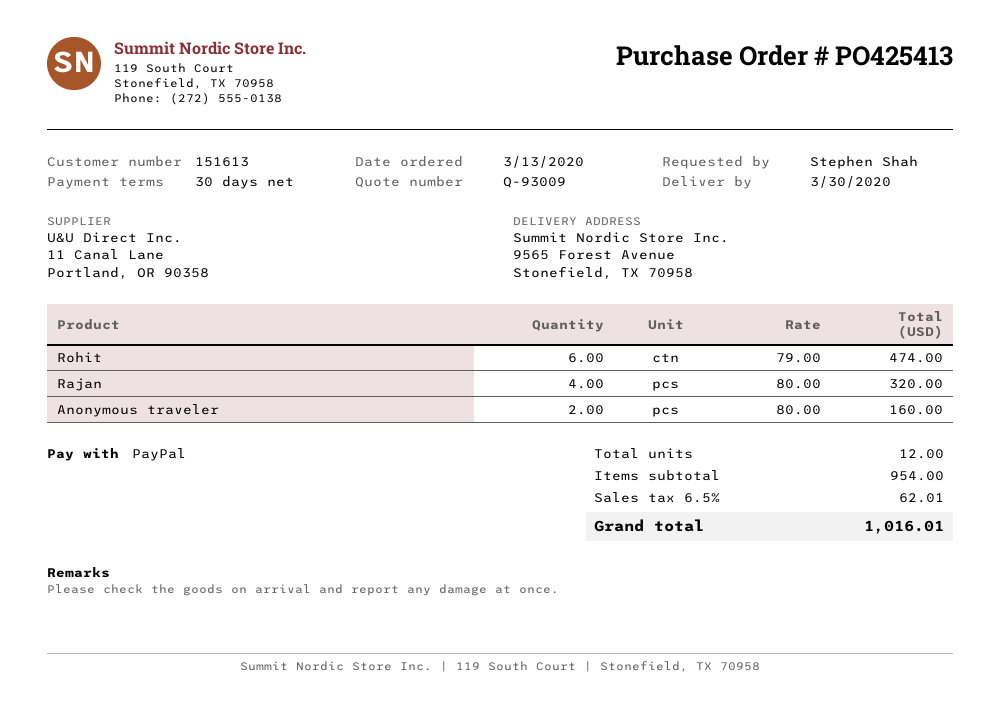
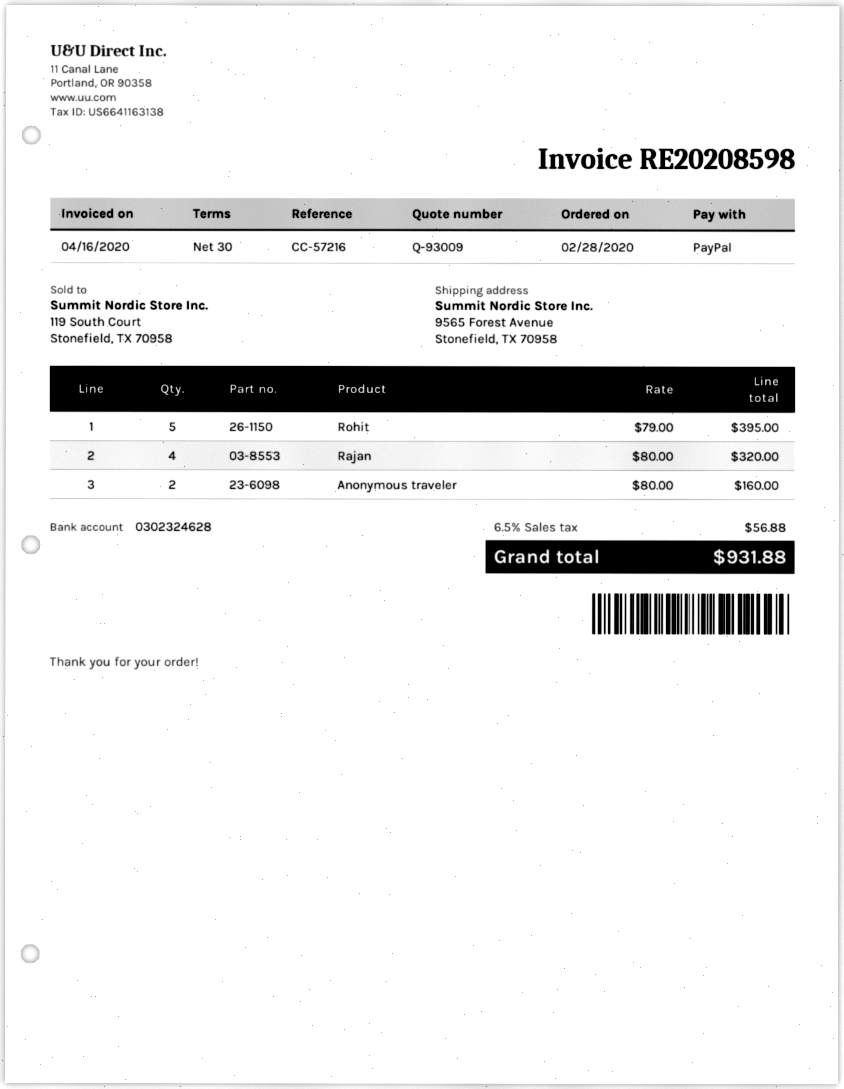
order date: 2020-03-13 -> 2020-02-28
Rohit: 6 x 79.00 = 474.00 -> 5 x 79.00 = 395.00
tax: 6.5% = 62.01 -> 6.5% = 56.88
total: 1016.01 -> 931.88

